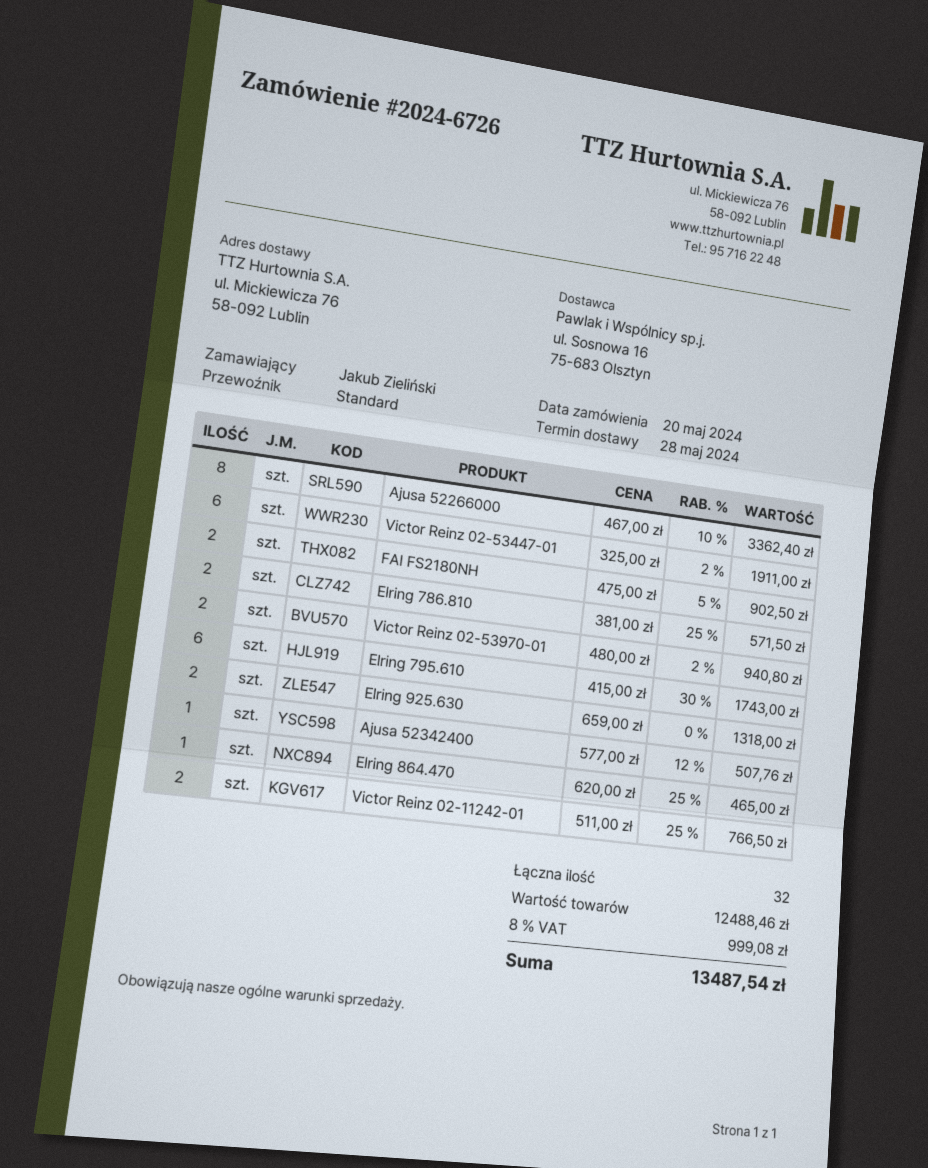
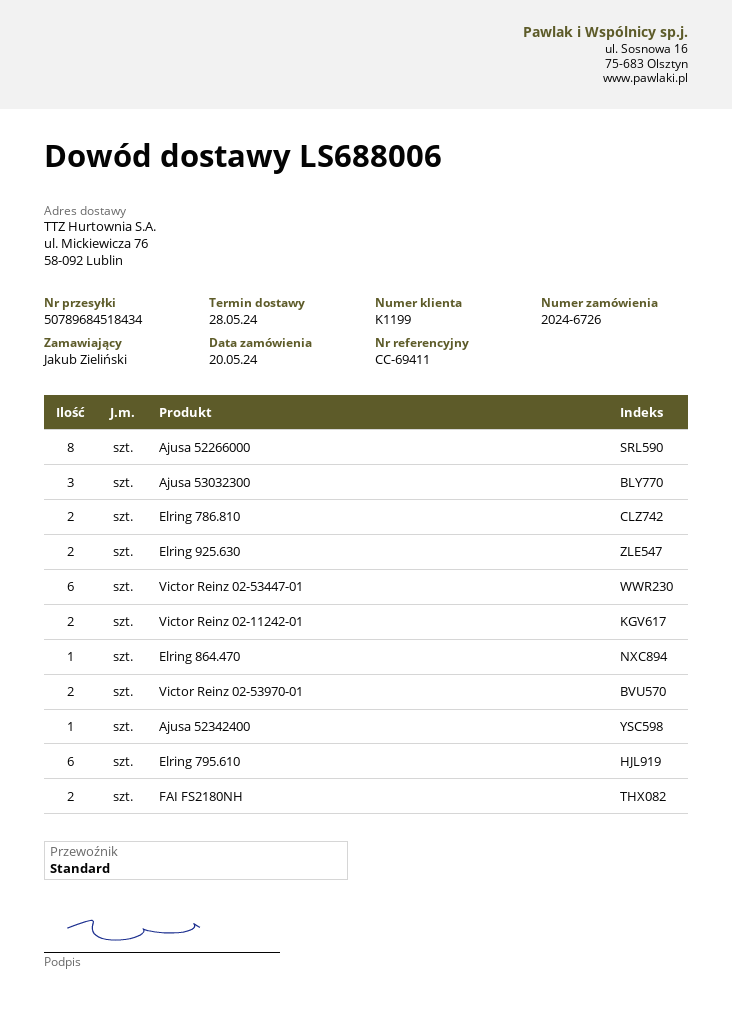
Ajusa 53032300: none -> 3

